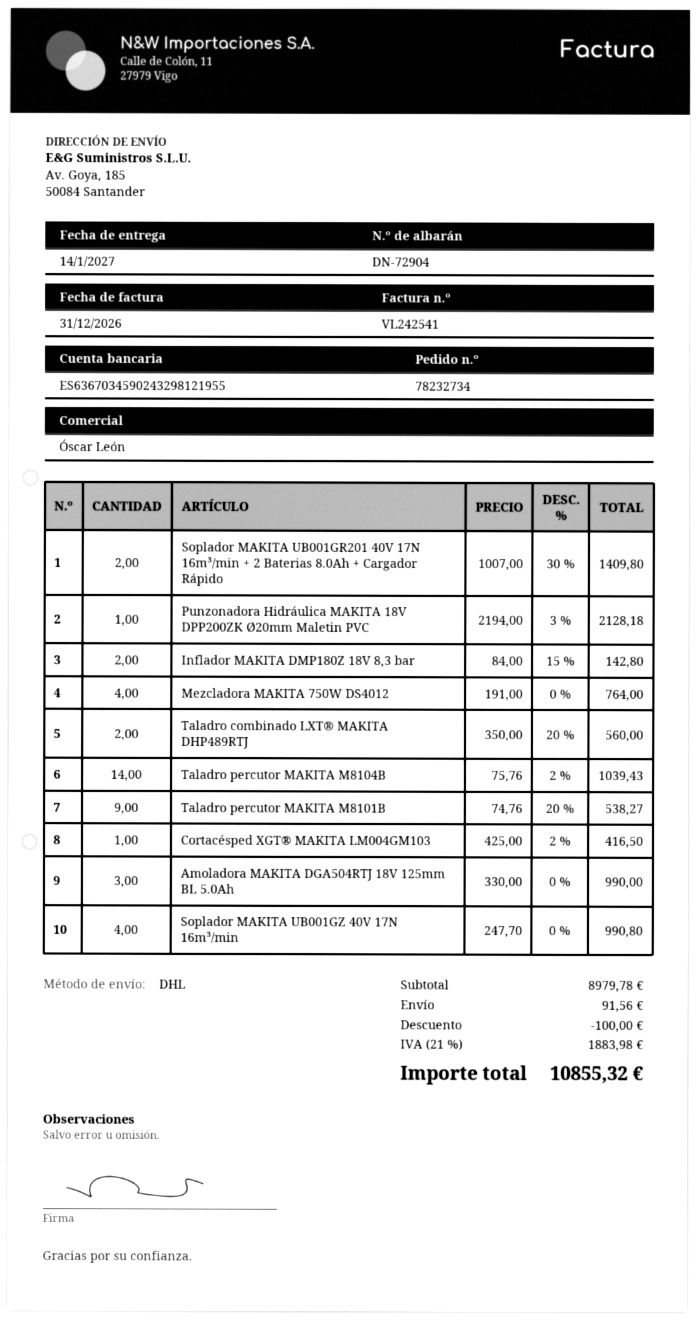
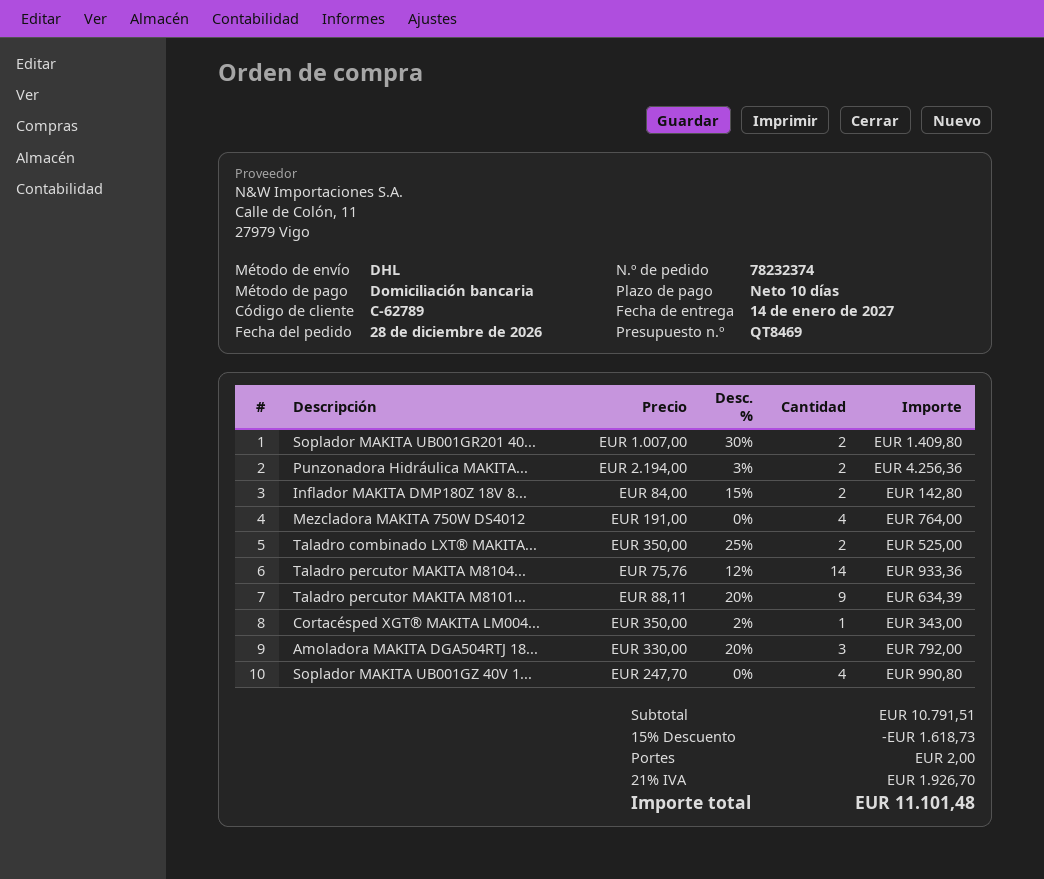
order number: 78232734 -> 78232374
Punzonadora Hidráulica MAKITA 18V DPP200ZK Ø20mm Maletin PVC: 1 x 2194.00 - 3% = 2128.18 -> 2 x 2194.00 - 3% = 4256.36
Taladro combinado LXT® MAKITA DHP489RTJ: 2 x 350.00 - 20% = 560.00 -> 2 x 350.00 - 25% = 525.00
Taladro percutor MAKITA M8104B: 14 x 75.76 - 2% = 1039.43 -> 14 x 75.76 - 12% = 933.36
Taladro percutor MAKITA M8101B: 9 x 74.76 - 20% = 538.27 -> 9 x 88.11 - 20% = 634.39
Cortacésped XGT® MAKITA LM004GM103: 1 x 425.00 - 2% = 416.50 -> 1 x 350.00 - 2% = 343.00
Amoladora MAKITA DGA504RTJ 18V 125mm BL 5.0Ah: 3 x 330.00 = 990.00 -> 3 x 330.00 - 20% = 792.00
subtotal: 8979.78 -> 10791.51
discount: 100.00 -> 1618.73
shipping: 91.56 -> 2.00
tax: 21% = 1883.98 -> 21% = 1926.70
total: 10855.32 -> 11101.48

